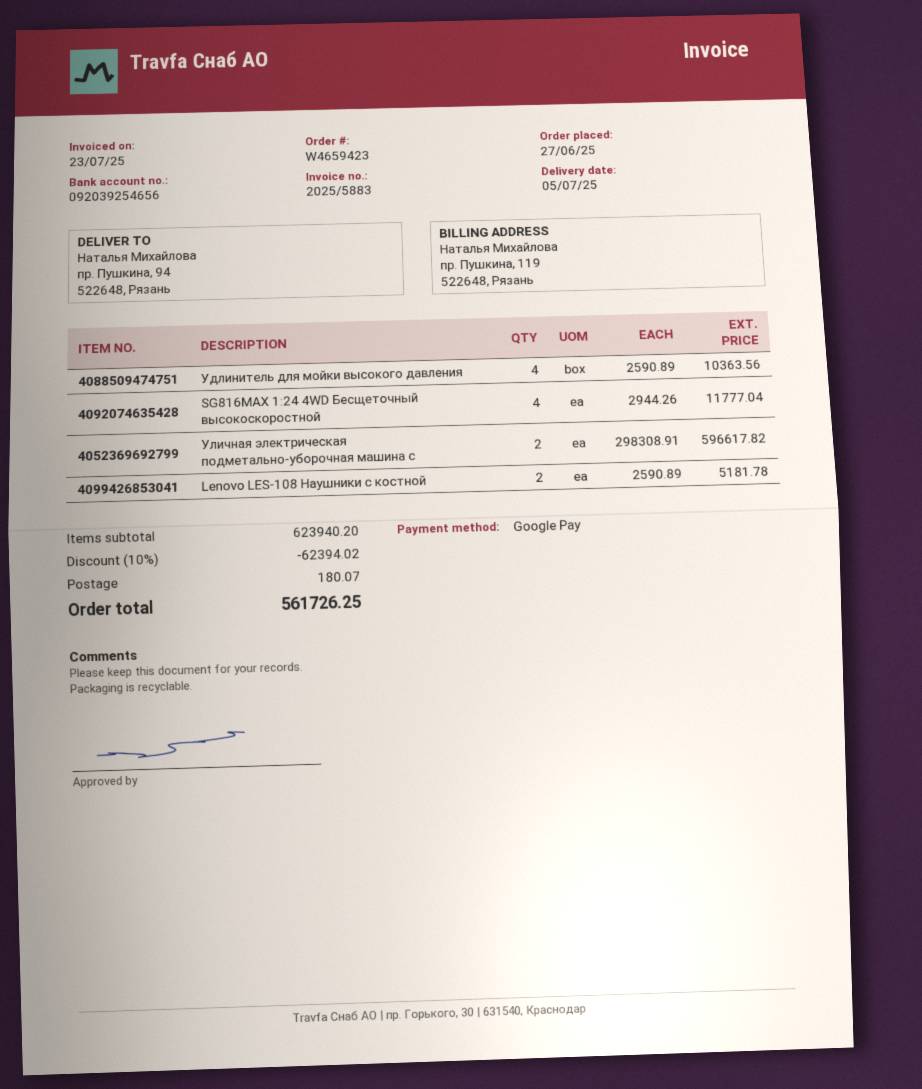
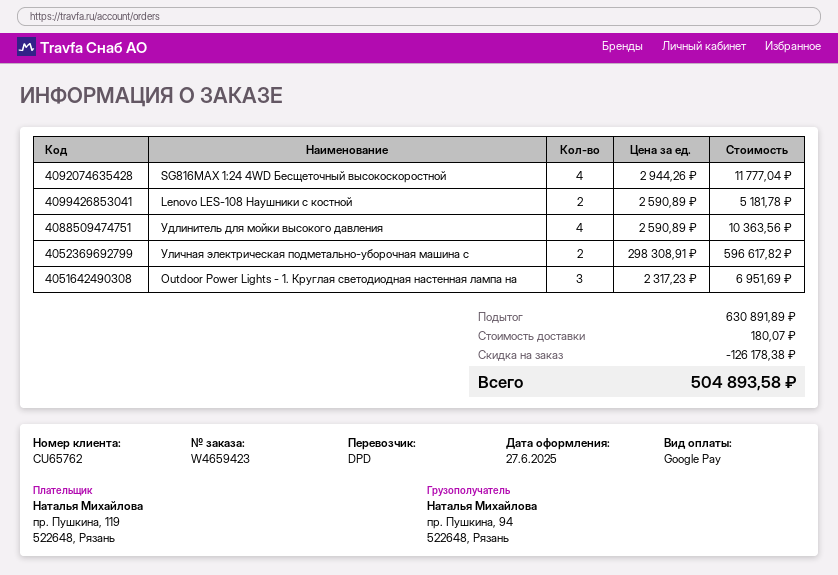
Outdoor Power Lights - 1. Круглая светодиодная настенная лампа на: none -> 3 x 2317.23 = 6951.69
subtotal: 623940.20 -> 630891.89
discount: 62394.02 -> 126178.38
total: 561726.25 -> 504893.58

